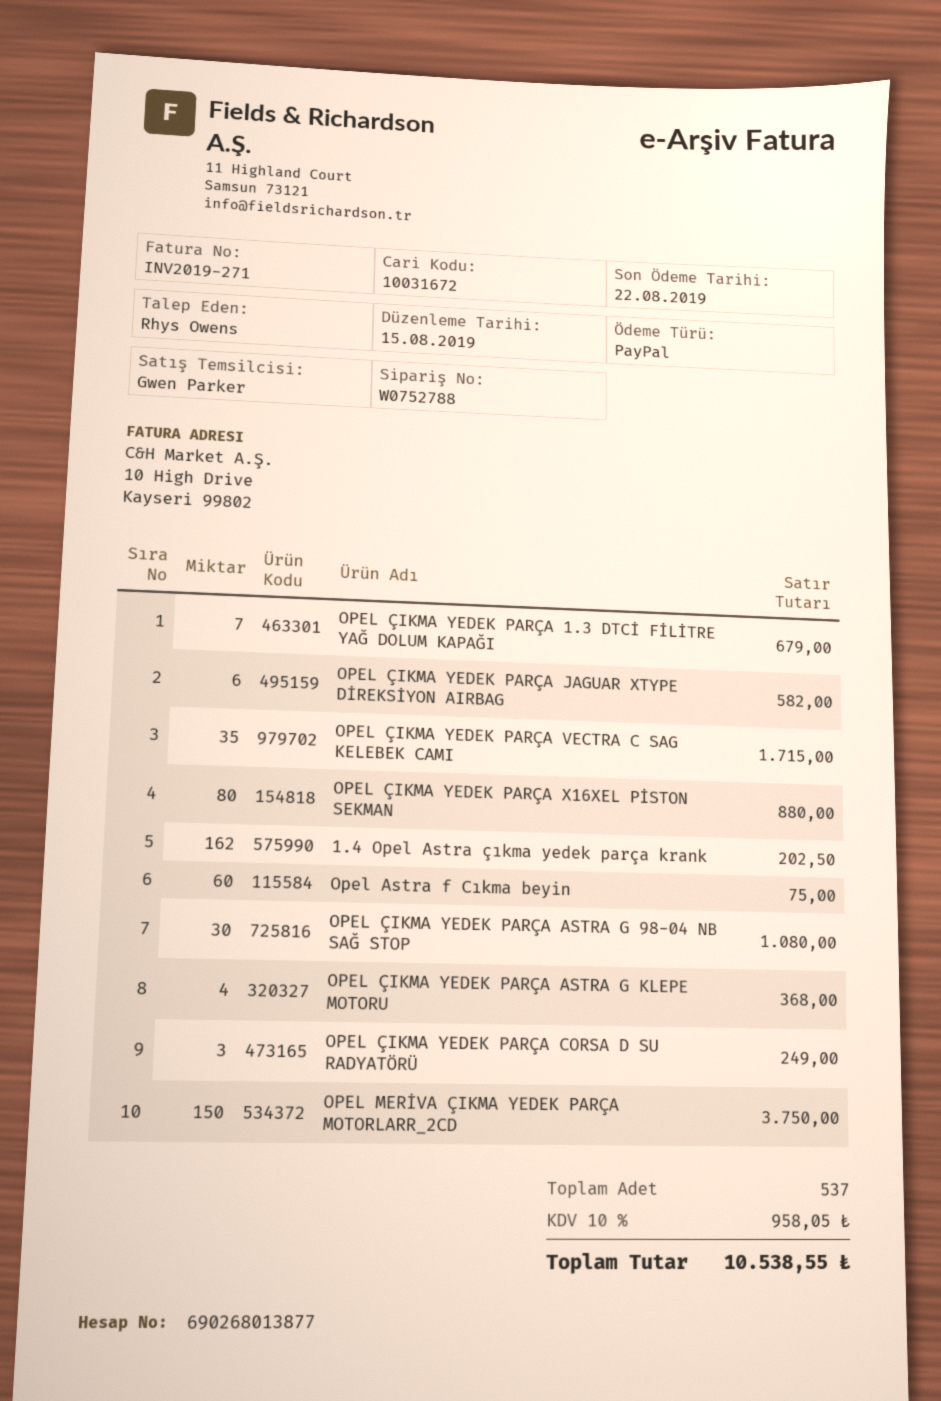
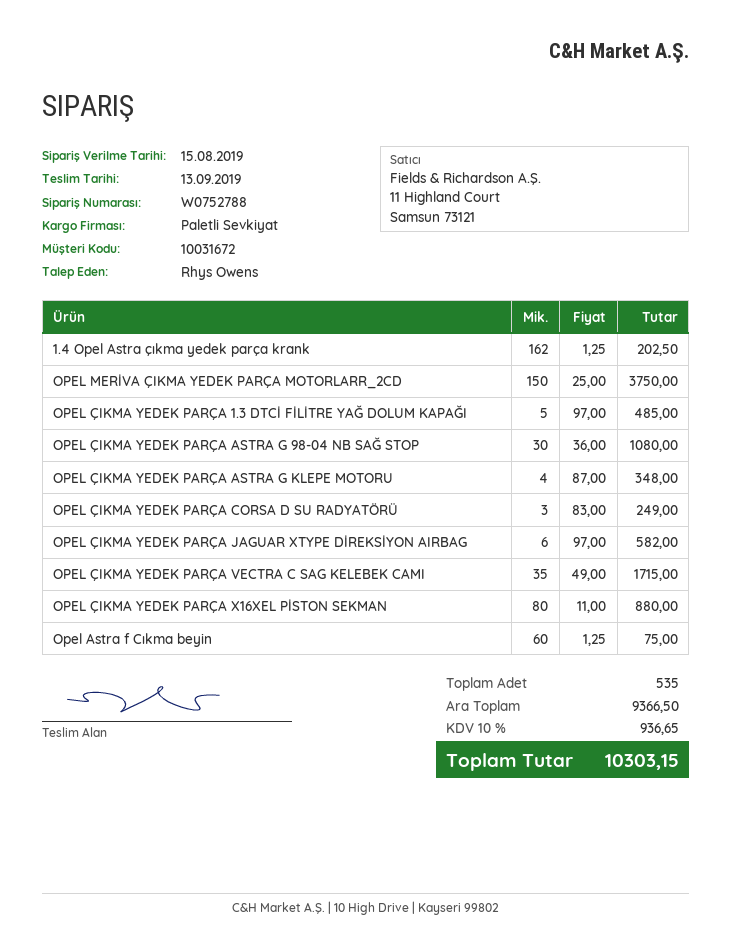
OPEL ÇIKMA YEDEK PARÇA 1.3 DTCİ FİLİTRE YAĞ DOLUM KAPAĞI: 7 for 679.00 -> 5 for 485.00
OPEL ÇIKMA YEDEK PARÇA ASTRA G KLEPE MOTORU: 4 for 368.00 -> 4 for 348.00
total quantity: 537 -> 535
tax: 10% = 958.05 -> 10% = 936.65
total: 10538.55 -> 10303.15

